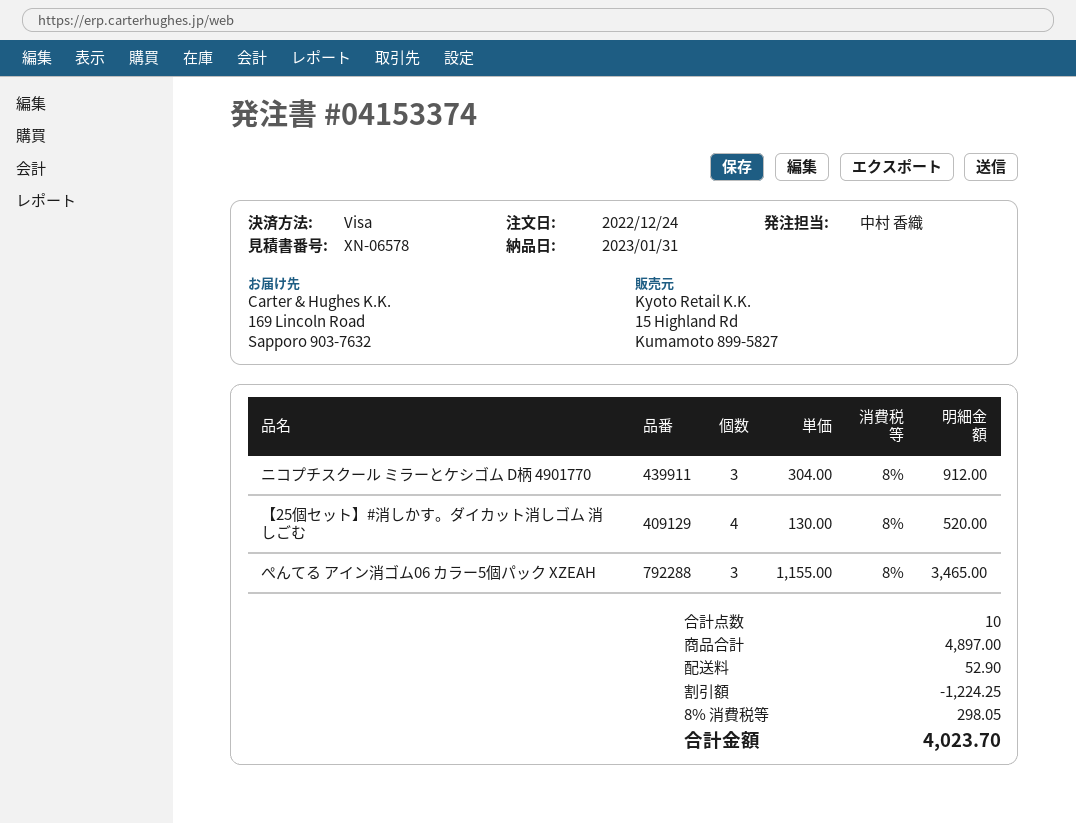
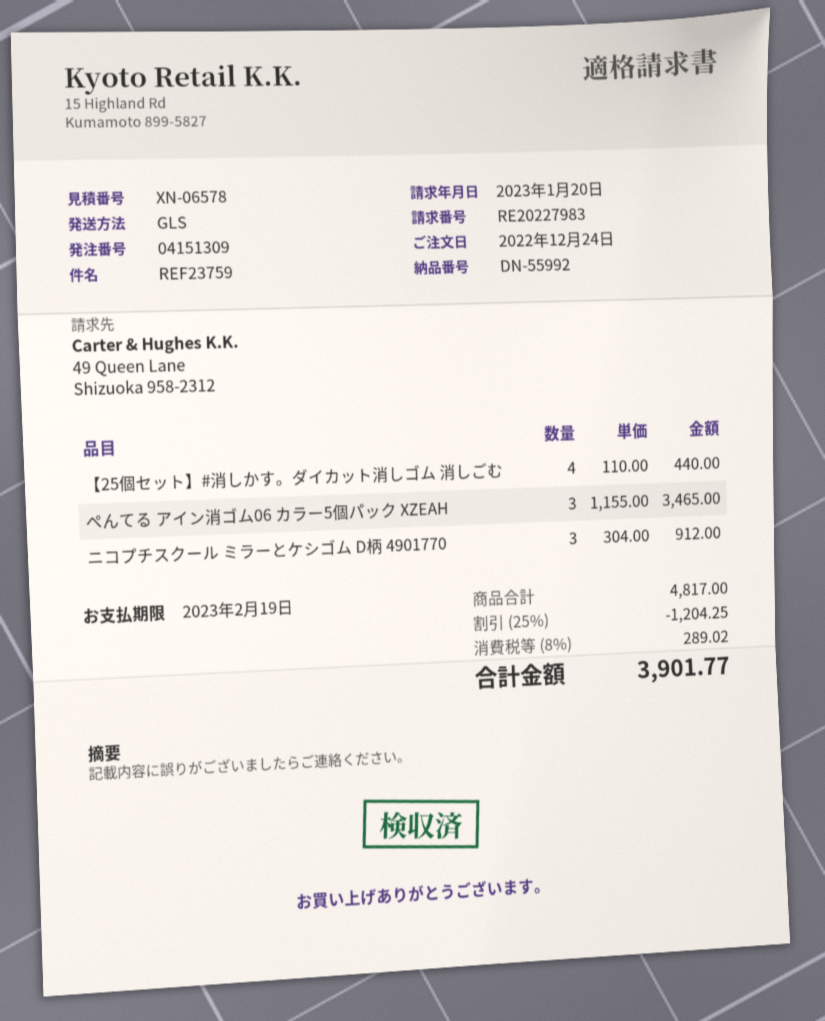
order number: 04153374 -> 04151309
【25個セット】#消しかす。ダイカット消しゴム 消しごむ: 4 x 130.00 = 520.00 -> 4 x 110.00 = 440.00
subtotal: 4897.00 -> 4817.00
discount: 1224.25 -> 1204.25
shipping: 52.90 -> none
tax: 8% = 298.05 -> 8% = 289.02
total: 4023.70 -> 3901.77

